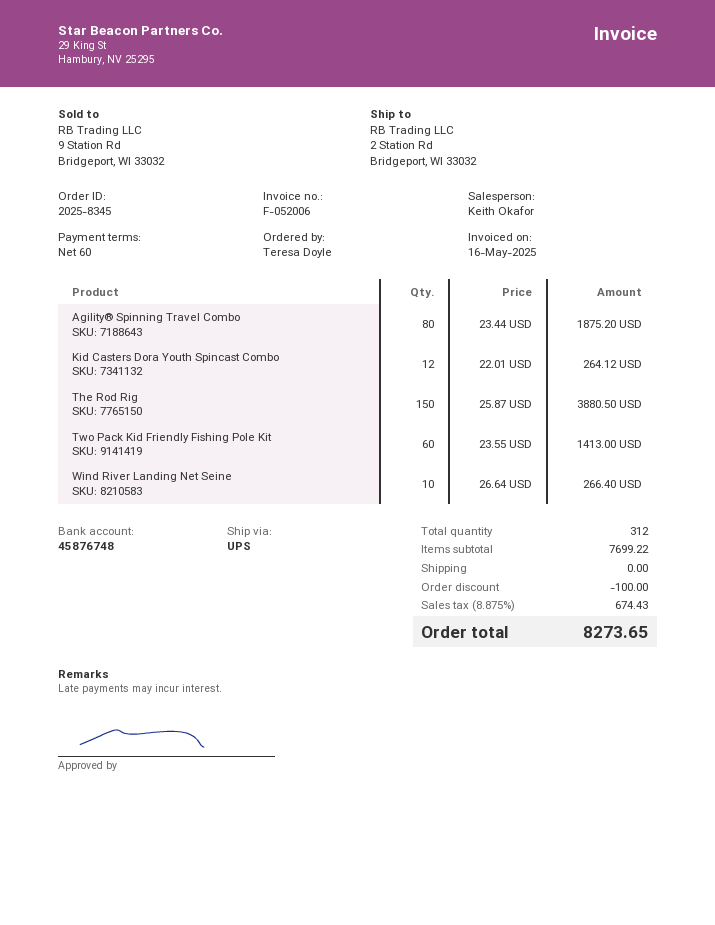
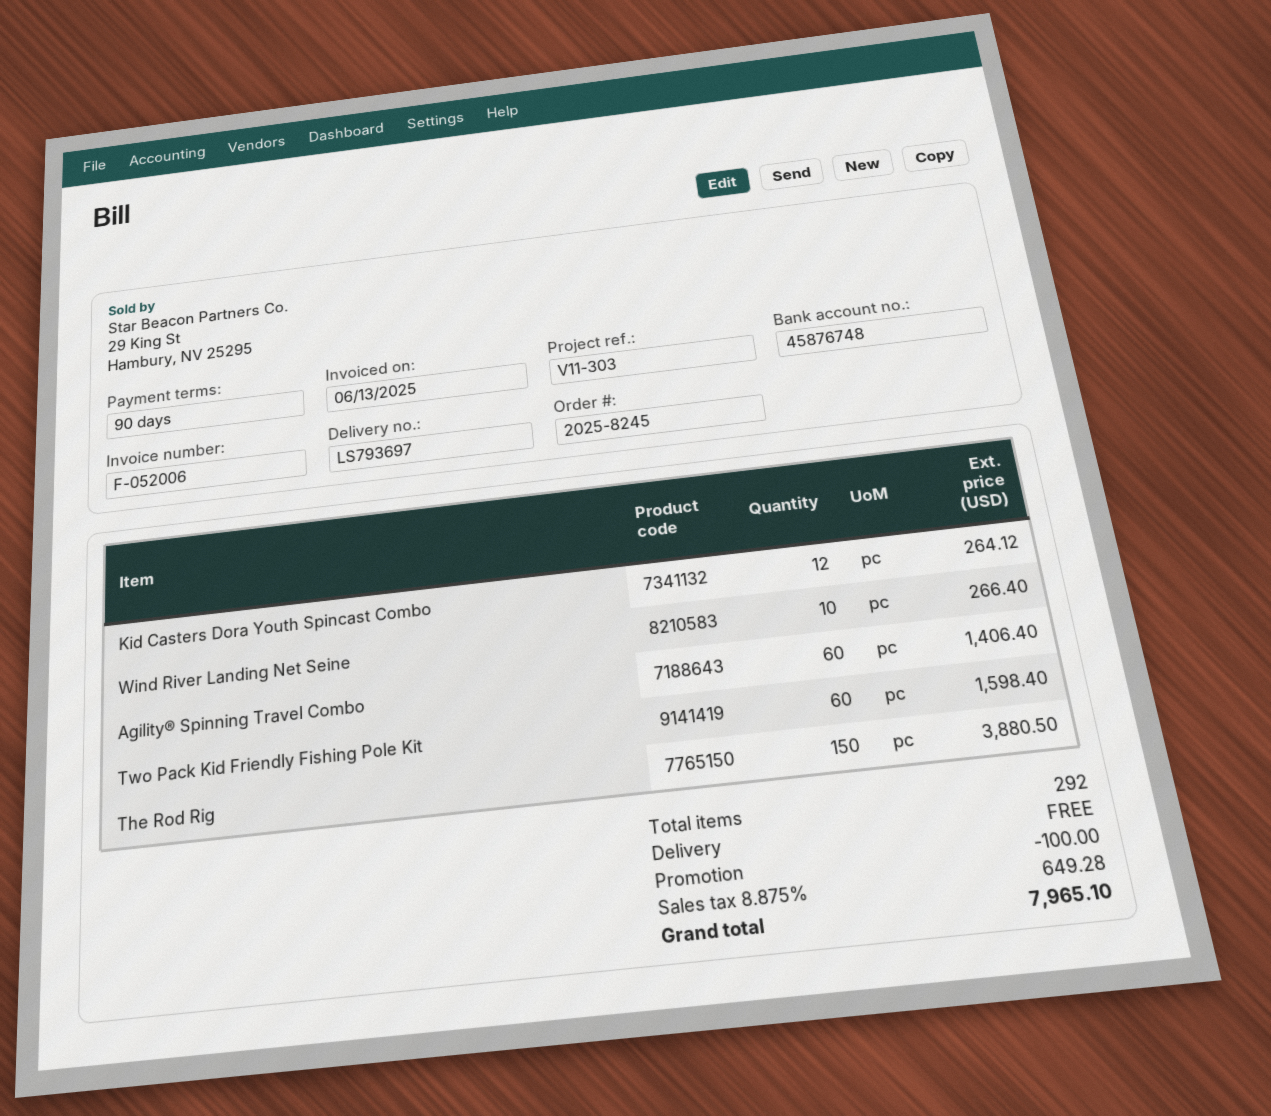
order number: 2025-8345 -> 2025-8245
invoice date: 2025-05-16 -> 2025-06-13
payment terms: 60 days -> 90 days
Agility® Spinning Travel Combo: 80 for 1875.20 -> 60 for 1406.40
Two Pack Kid Friendly Fishing Pole Kit: 60 for 1413.00 -> 60 for 1598.40
total quantity: 312 -> 292
tax: 8.875% = 674.43 -> 8.875% = 649.28
total: 8273.65 -> 7965.10

